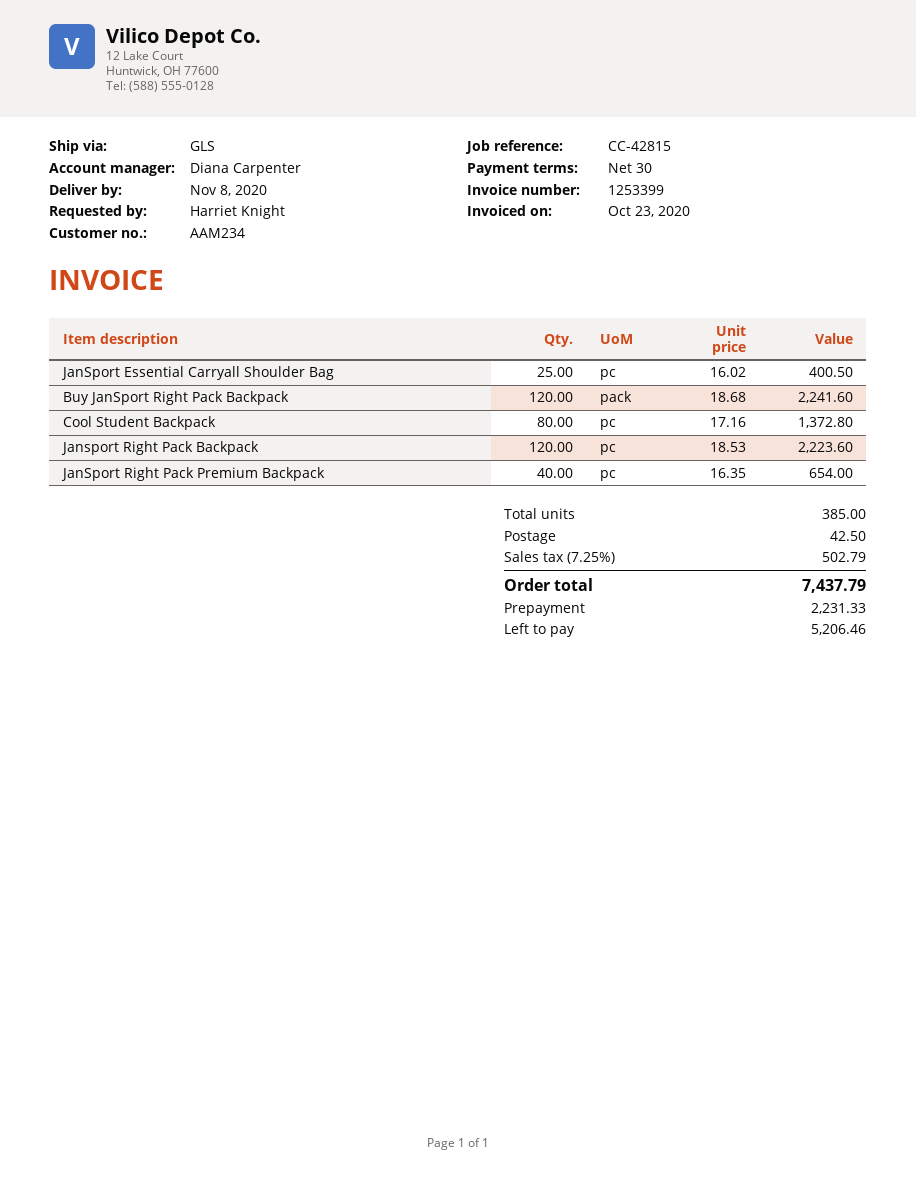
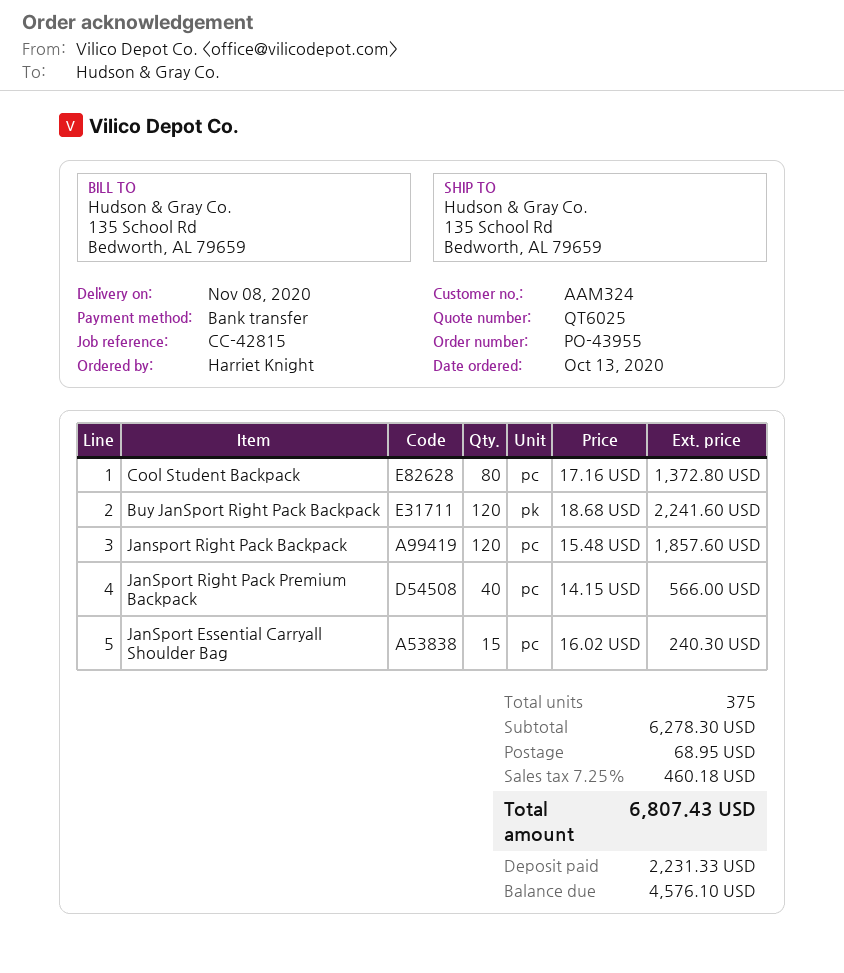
customer number: AAM234 -> AAM324
JanSport Essential Carryall Shoulder Bag: 25 x 16.02 = 400.50 -> 15 x 16.02 = 240.30
Jansport Right Pack Backpack: 120 x 18.53 = 2223.60 -> 120 x 15.48 = 1857.60
JanSport Right Pack Premium Backpack: 40 x 16.35 = 654.00 -> 40 x 14.15 = 566.00
total quantity: 385 -> 375
shipping: 42.50 -> 68.95
tax: 7.25% = 502.79 -> 7.25% = 460.18
total: 7437.79 -> 6807.43
balance: 5206.46 -> 4576.10

